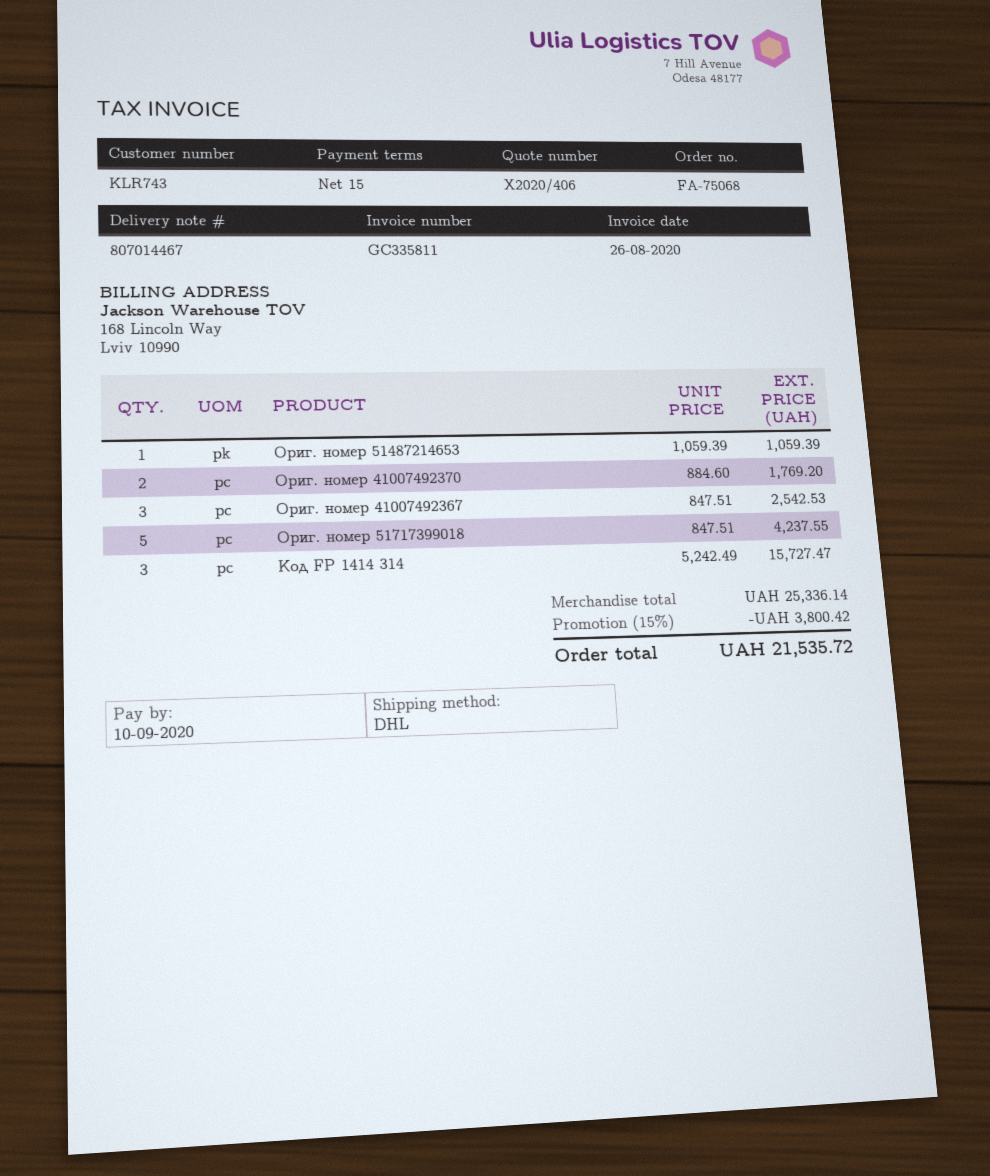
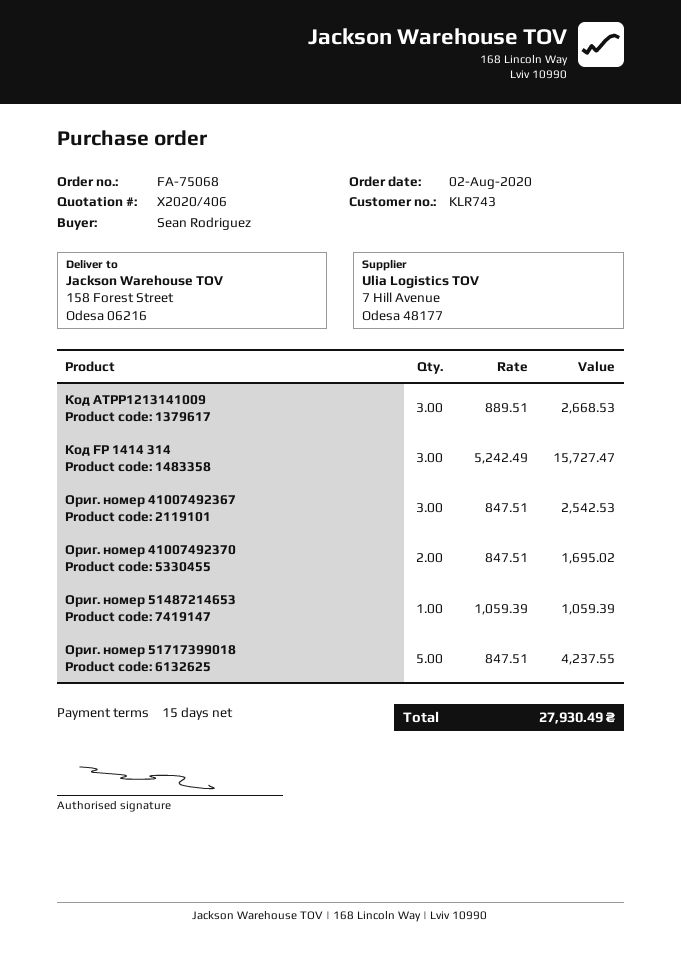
Ориг. номер 41007492370: 2 x 884.60 = 1769.20 -> 2 x 847.51 = 1695.02
Код ATPP1213141009: none -> 3 x 889.51 = 2668.53
discount: 15% = 3800.42 -> none
total: 21535.72 -> 27930.49

